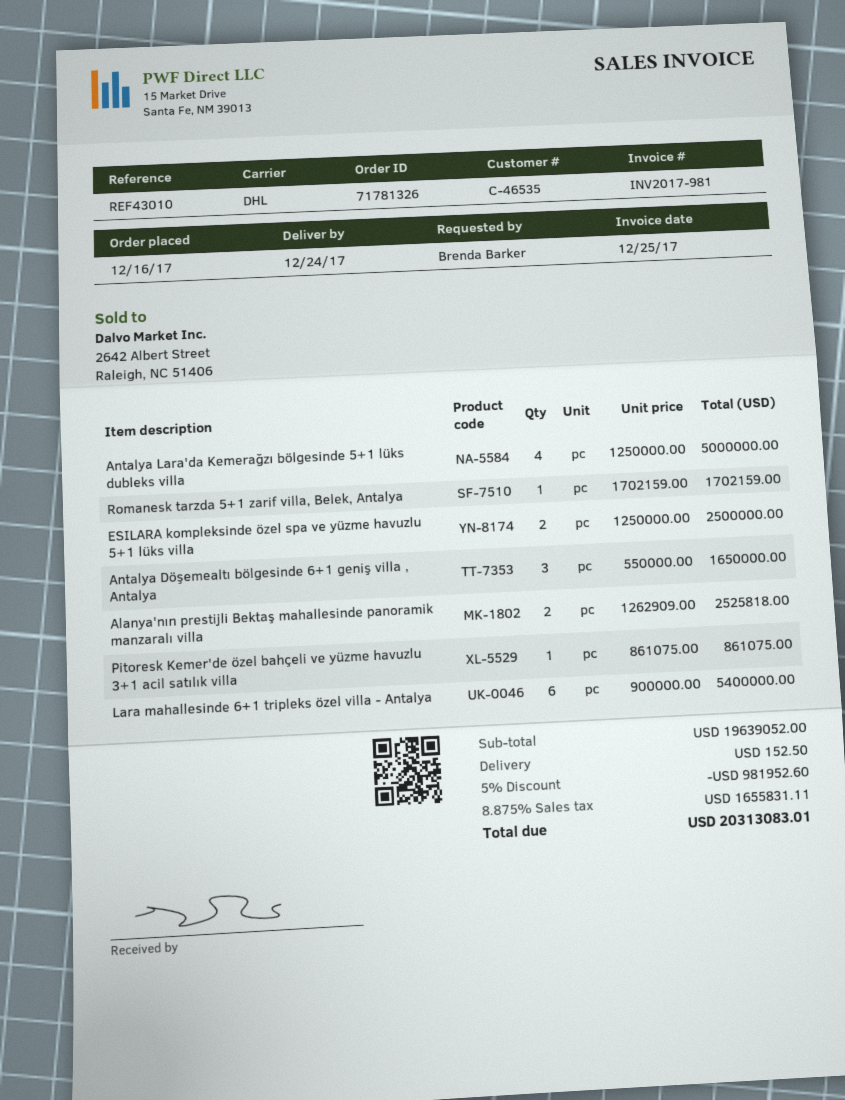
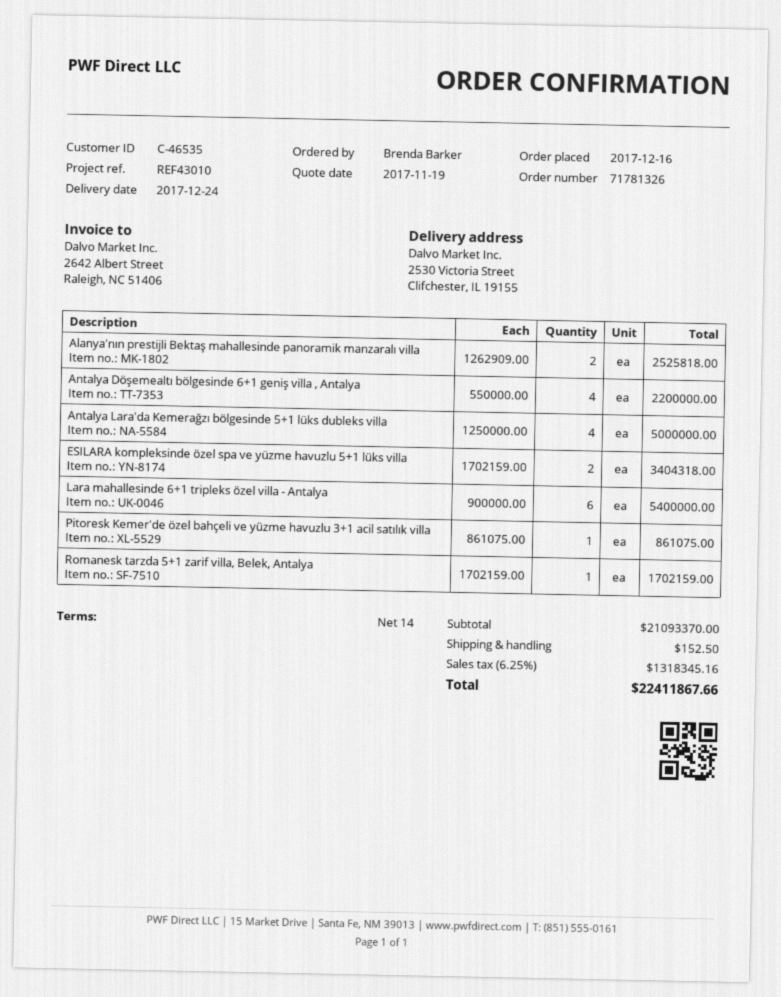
ESILARA kompleksinde özel spa ve yüzme havuzlu 5+1 lüks villa: 2 x 1250000.00 = 2500000.00 -> 2 x 1702159.00 = 3404318.00
Antalya Döşemealtı bölgesinde 6+1 geniş villa , Antalya: 3 x 550000.00 = 1650000.00 -> 4 x 550000.00 = 2200000.00
subtotal: 19639052.00 -> 21093370.00
discount: 5% = 981952.60 -> none
tax: 8.875% = 1655831.11 -> 6.25% = 1318345.16
total: 20313083.01 -> 22411867.66

